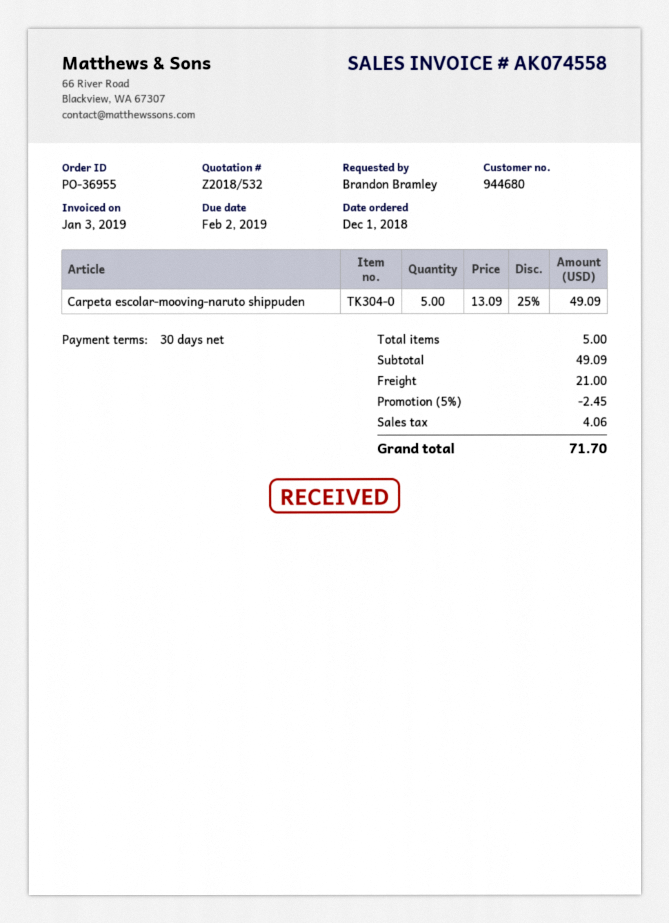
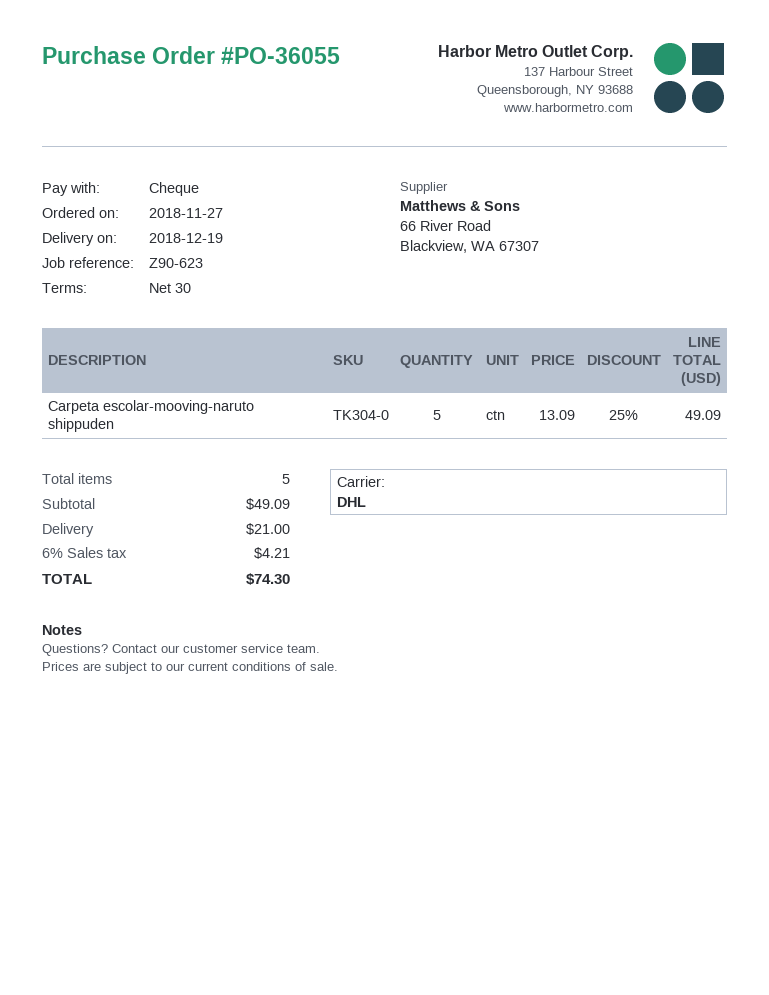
order number: PO-36955 -> PO-36055
order date: 2018-12-01 -> 2018-11-27
discount: 5% = 2.45 -> none
tax: 4.06 -> 4.21
total: 71.70 -> 74.30

